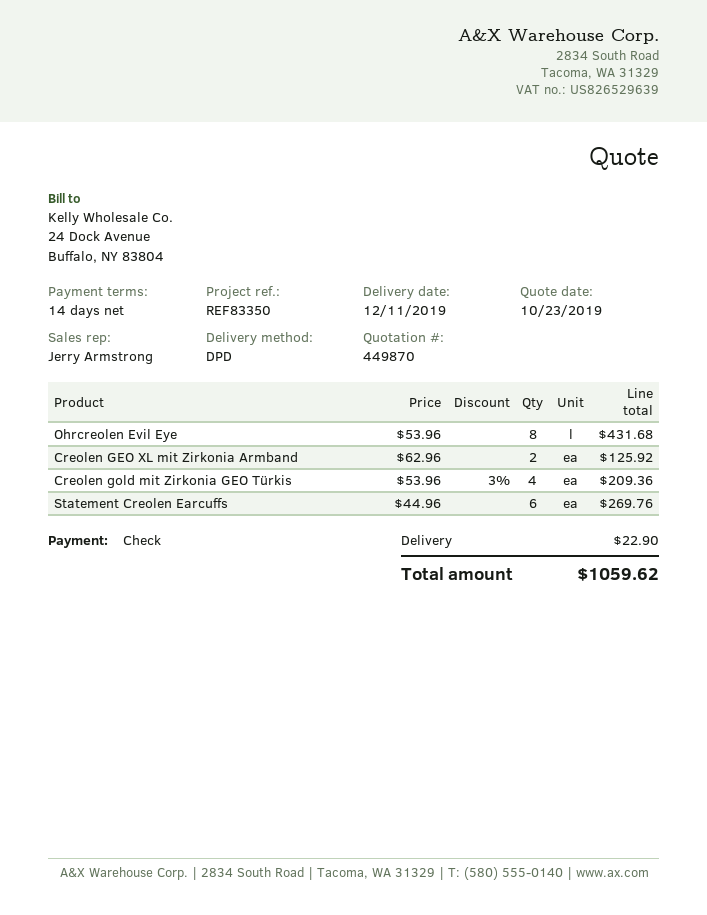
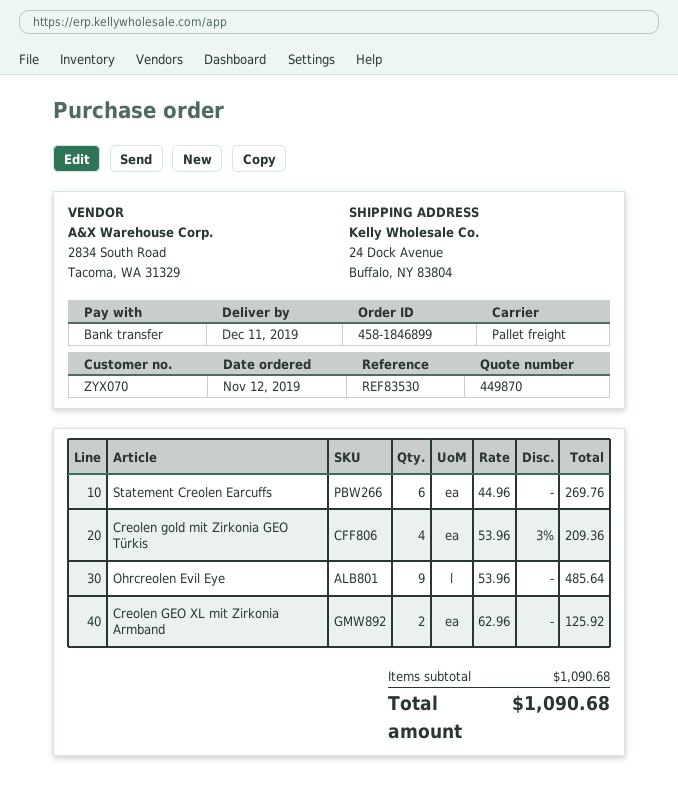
reference: REF83350 -> REF83530
payment method: cheque -> bank transfer
shipping method: DPD -> pallet freight
Ohrcreolen Evil Eye: 8 x 53.96 = 431.68 -> 9 x 53.96 = 485.64
shipping: 22.90 -> none
total: 1059.62 -> 1090.68

